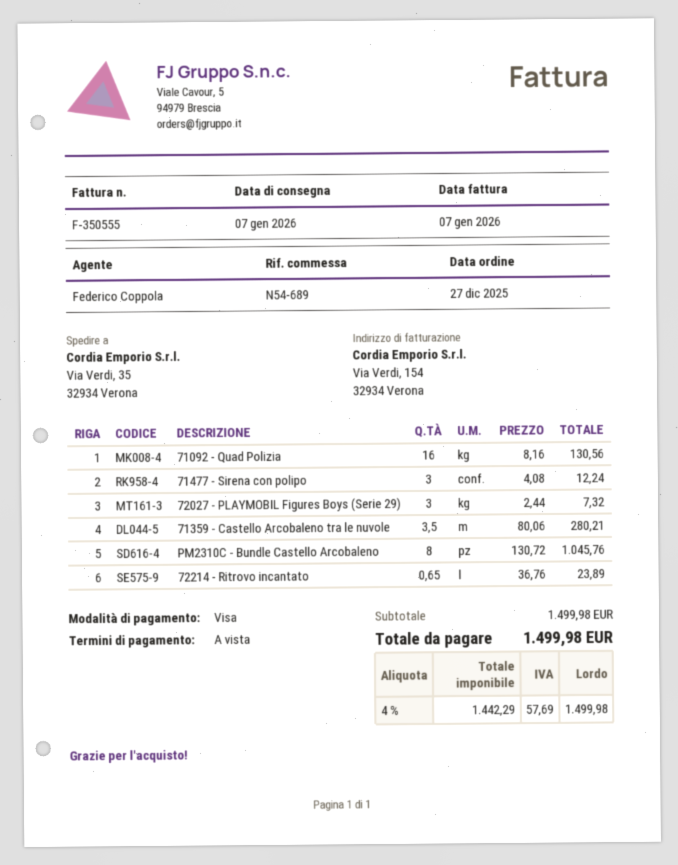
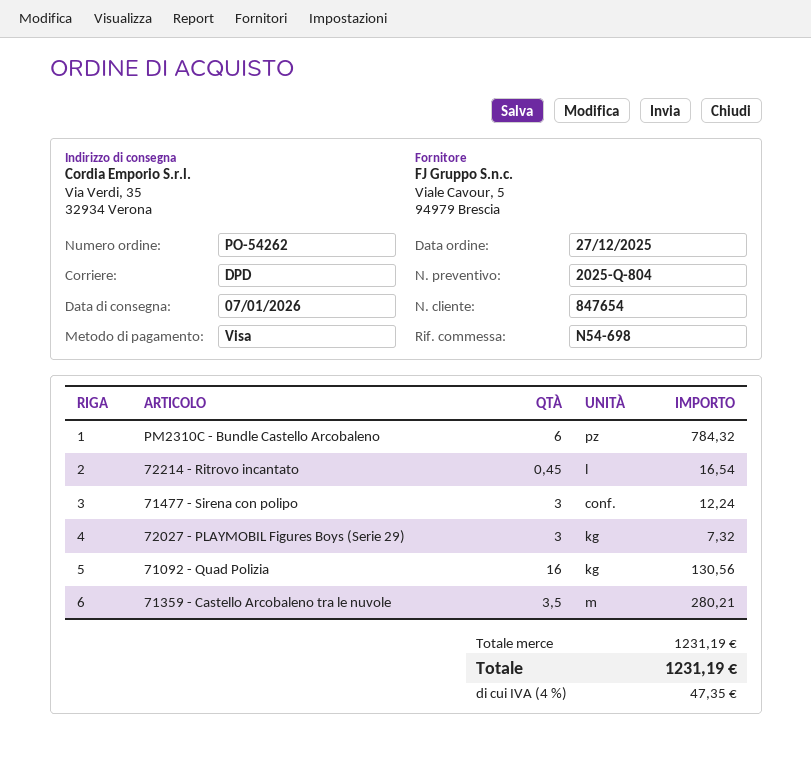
reference: N54-689 -> N54-698
PM2310C - Bundle Castello Arcobaleno: 8 for 1045.76 -> 6 for 784.32
72214 - Ritrovo incantato: 0.65 for 23.89 -> 0.45 for 16.54
subtotal: 1499.98 -> 1231.19
tax: 4% = 57.69 -> 4% = 47.35
total: 1499.98 -> 1231.19

